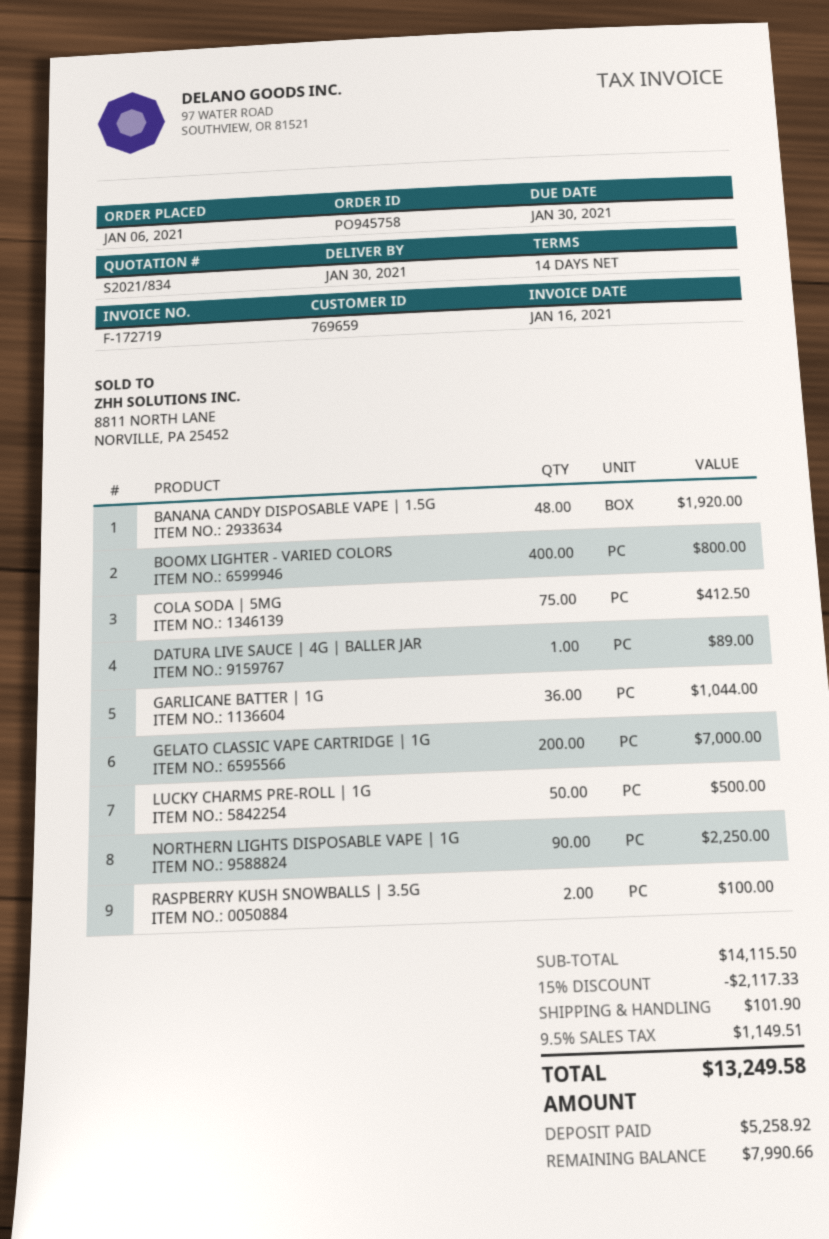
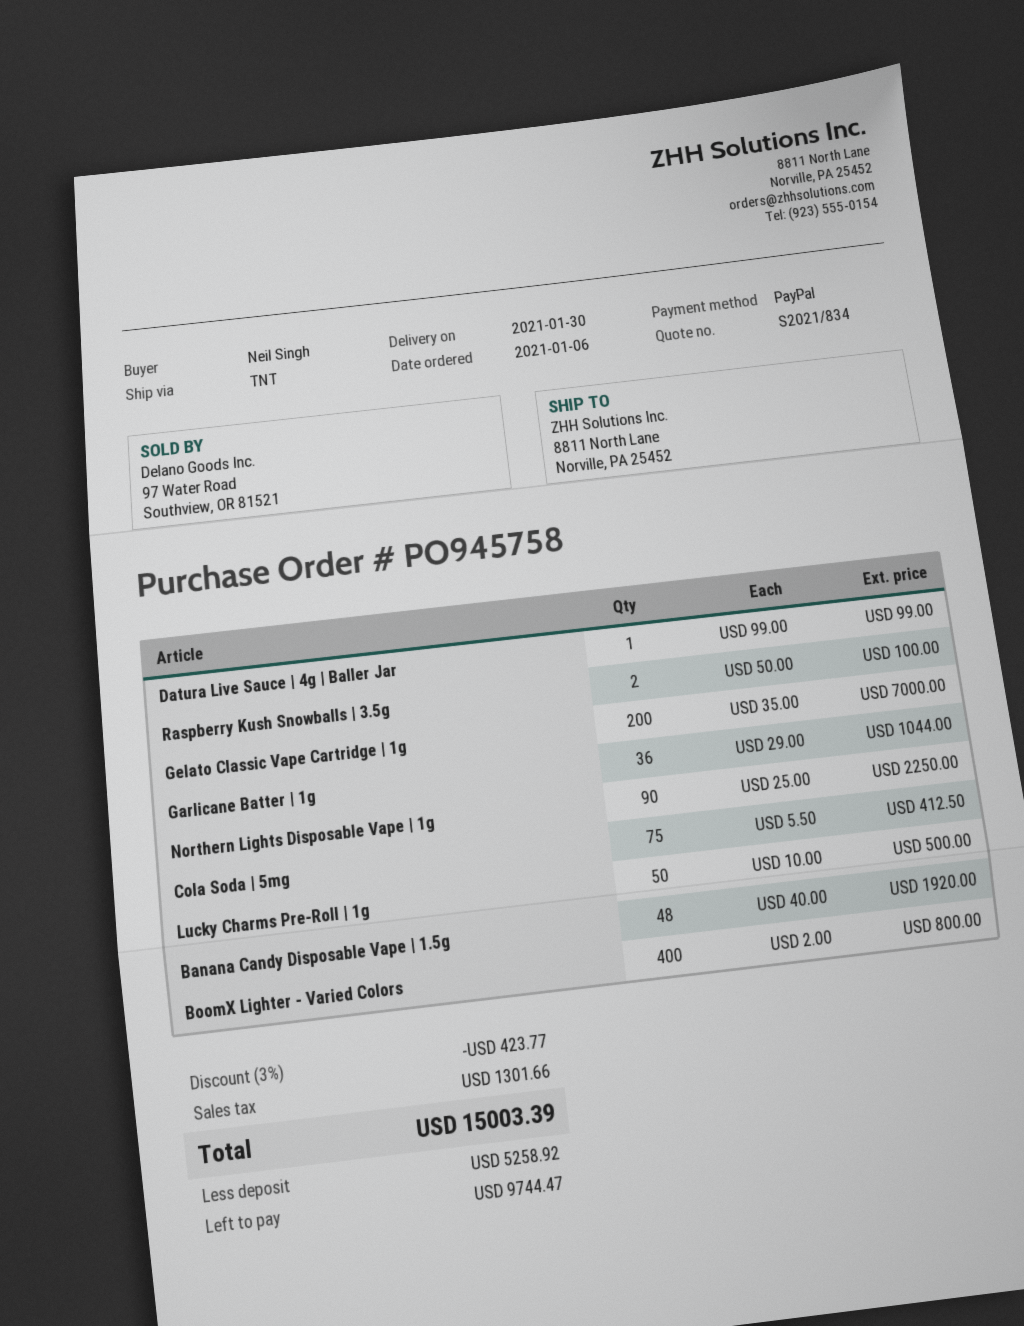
DATURA LIVE SAUCE | 4G | BALLER JAR: 1 for 89.00 -> 1 for 99.00
discount: 15% = 2117.33 -> 3% = 423.77
shipping: 101.90 -> none
tax: 1149.51 -> 1301.66
total: 13249.58 -> 15003.39
balance: 7990.66 -> 9744.47

